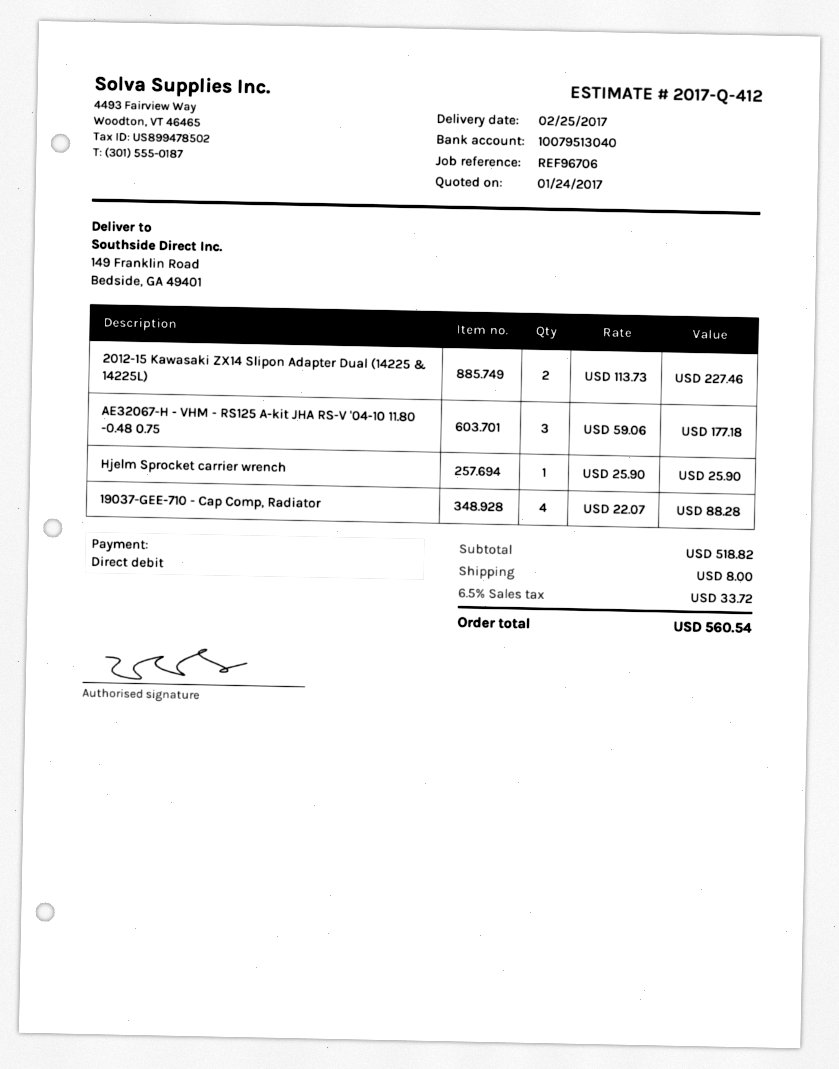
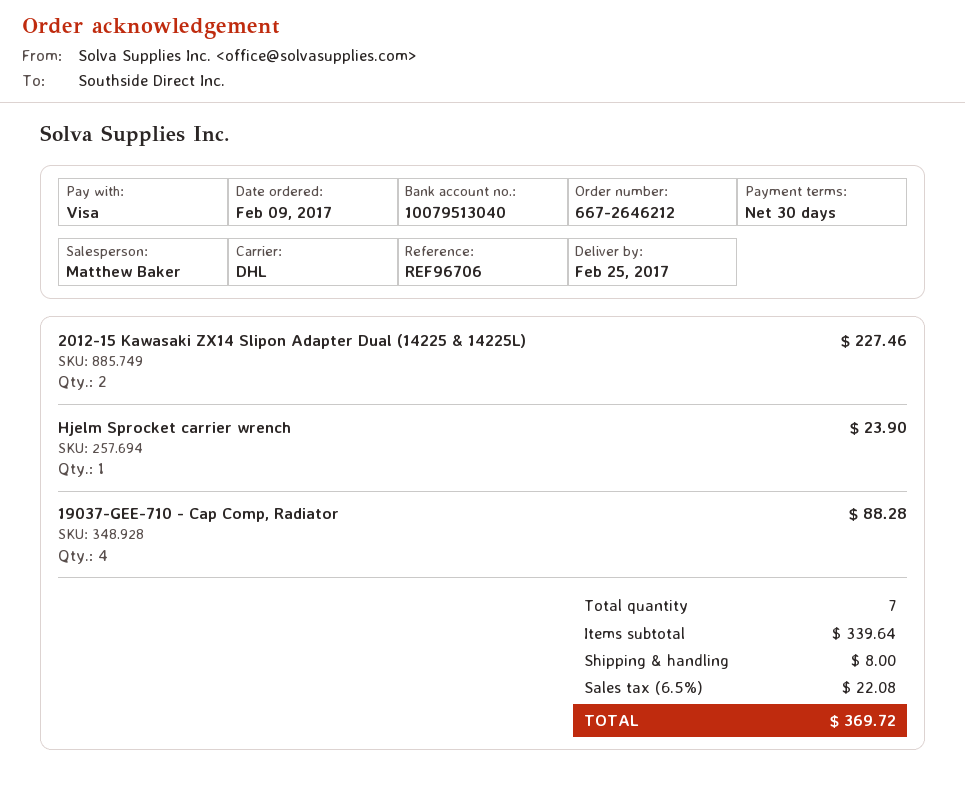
payment method: direct debit -> Visa
AE32067-H - VHM - RS125 A-kit JHA RS-V '04-10 11.80 -0.48 0.75: 3 for 177.18 -> none
Hjelm Sprocket carrier wrench: 1 for 25.90 -> 1 for 23.90
subtotal: 518.82 -> 339.64
tax: 6.5% = 33.72 -> 6.5% = 22.08
total: 560.54 -> 369.72

